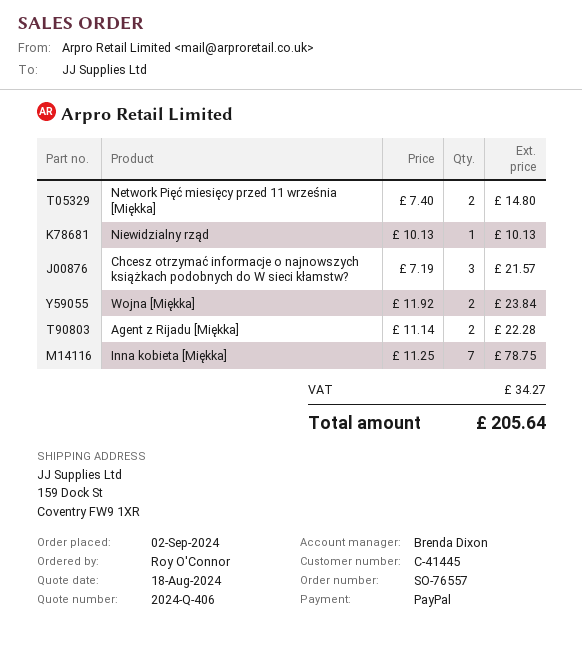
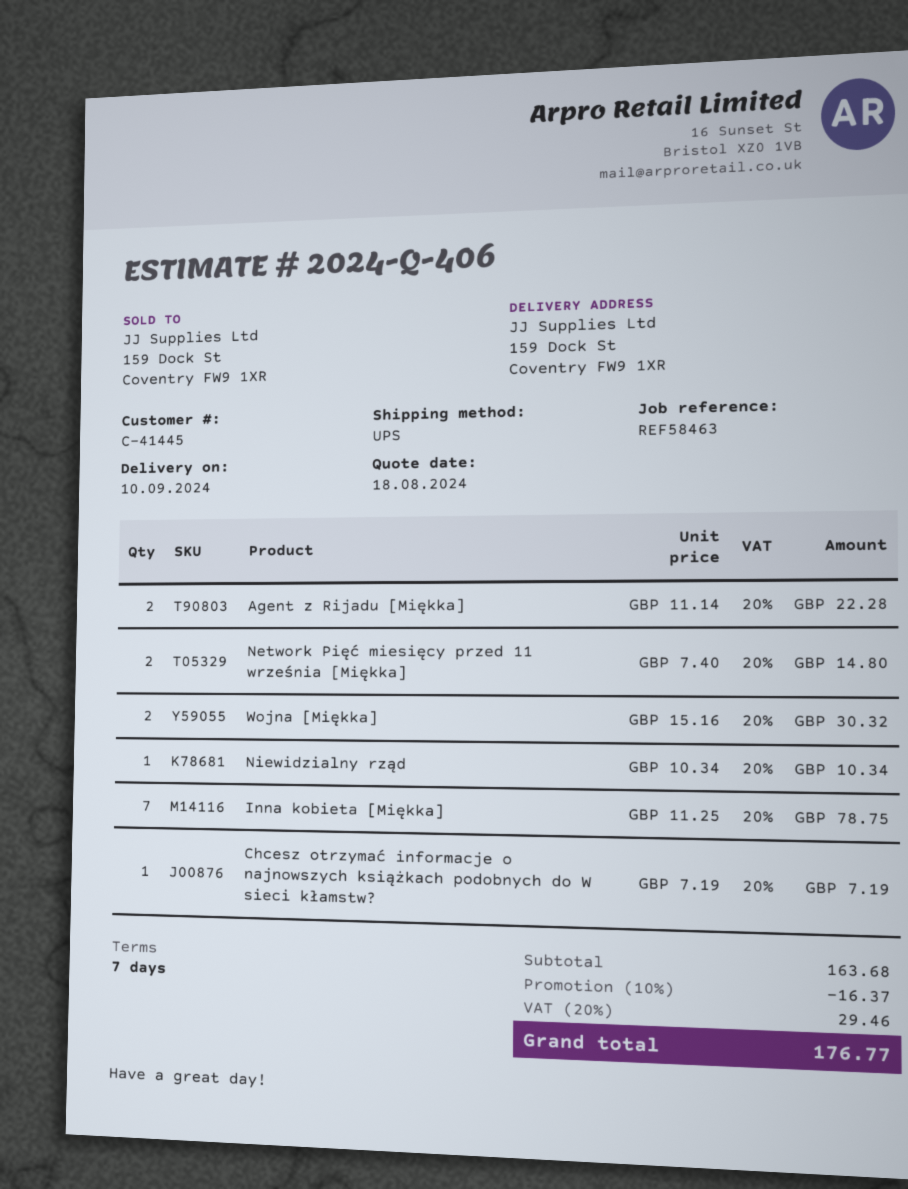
Niewidzialny rząd: 1 x 10.13 = 10.13 -> 1 x 10.34 = 10.34
Chcesz otrzymać informacje o najnowszych książkach podobnych do W sieci kłamstw?: 3 x 7.19 = 21.57 -> 1 x 7.19 = 7.19
Wojna [Miękka]: 2 x 11.92 = 23.84 -> 2 x 15.16 = 30.32
discount: none -> 10% = 16.37
tax: 34.27 -> 29.46
total: 205.64 -> 176.77

